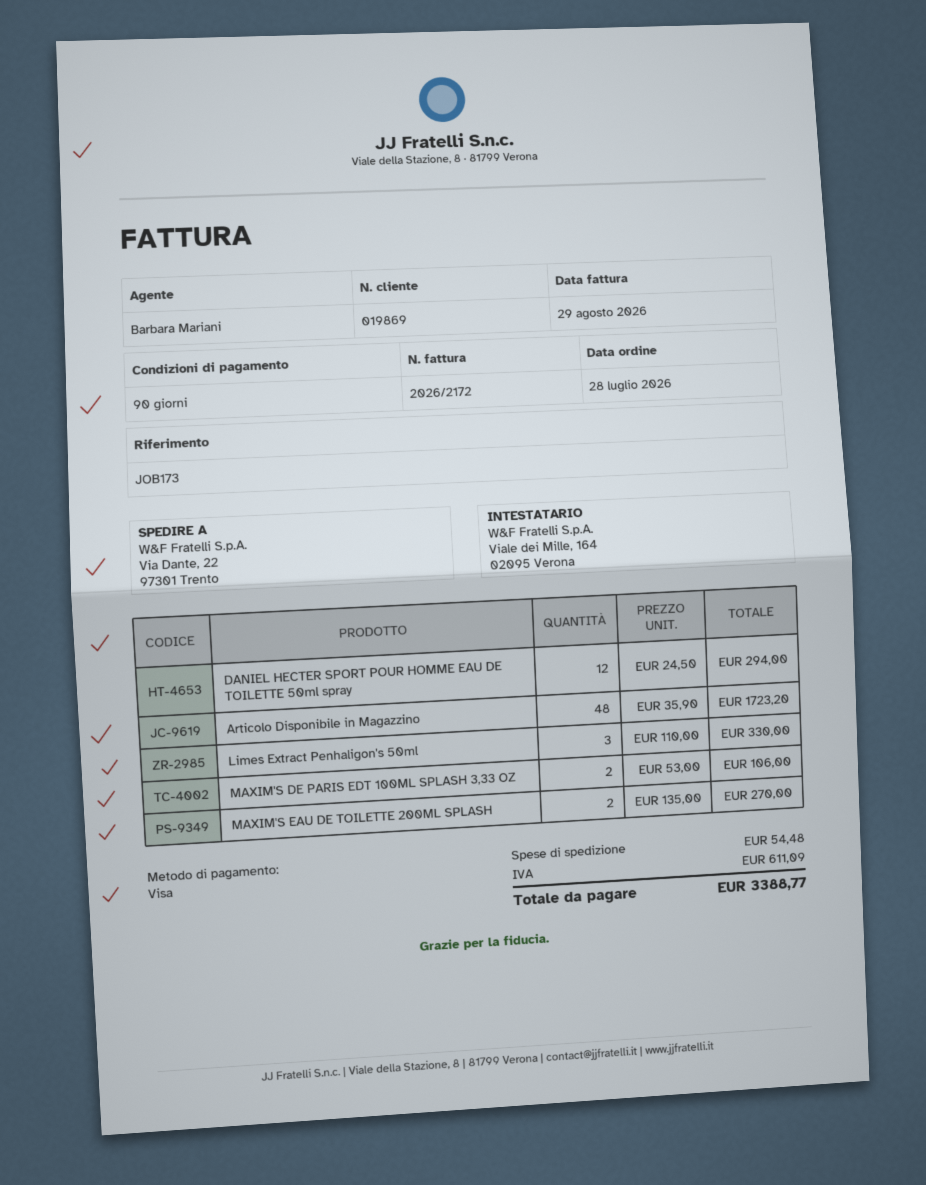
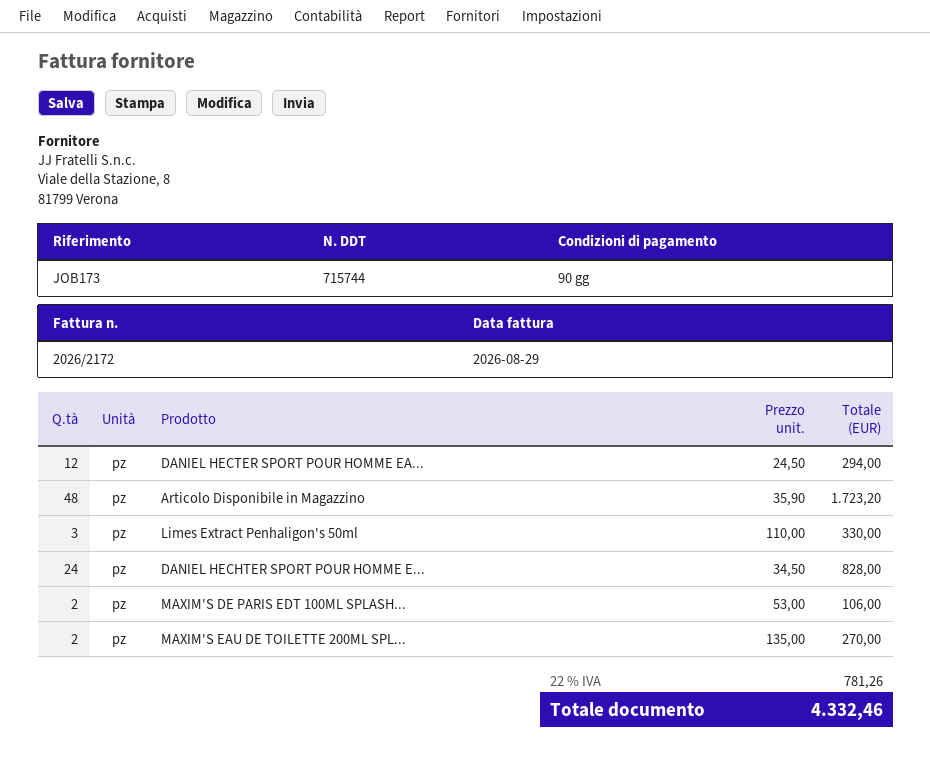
DANIEL HECHTER SPORT POUR HOMME E...: none -> 24 x 34.50 = 828.00
shipping: 54.48 -> none
tax: 611.09 -> 781.26
total: 3388.77 -> 4332.46

